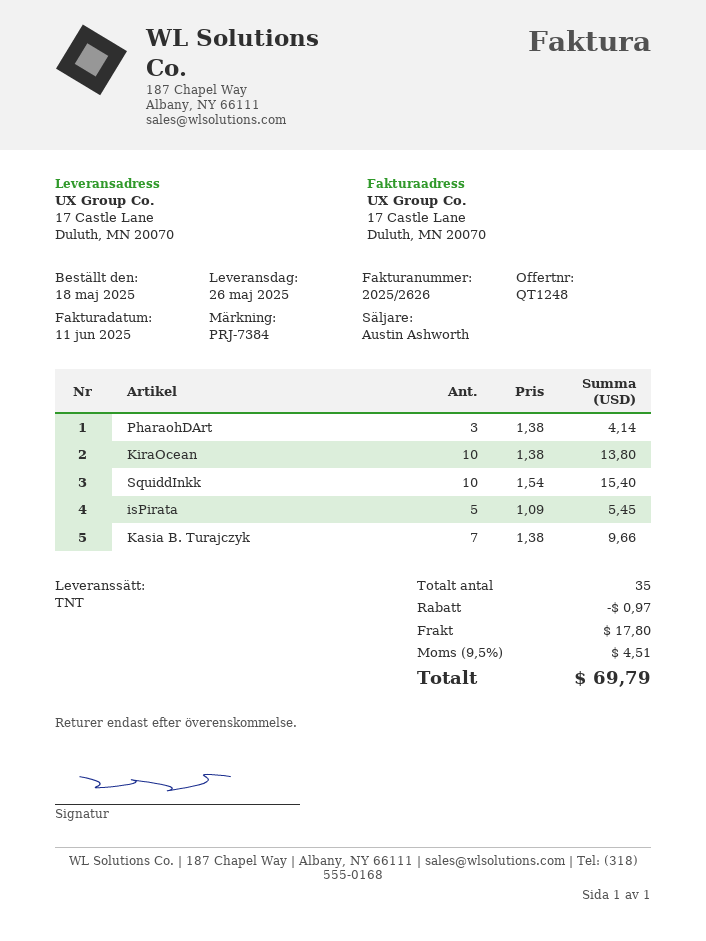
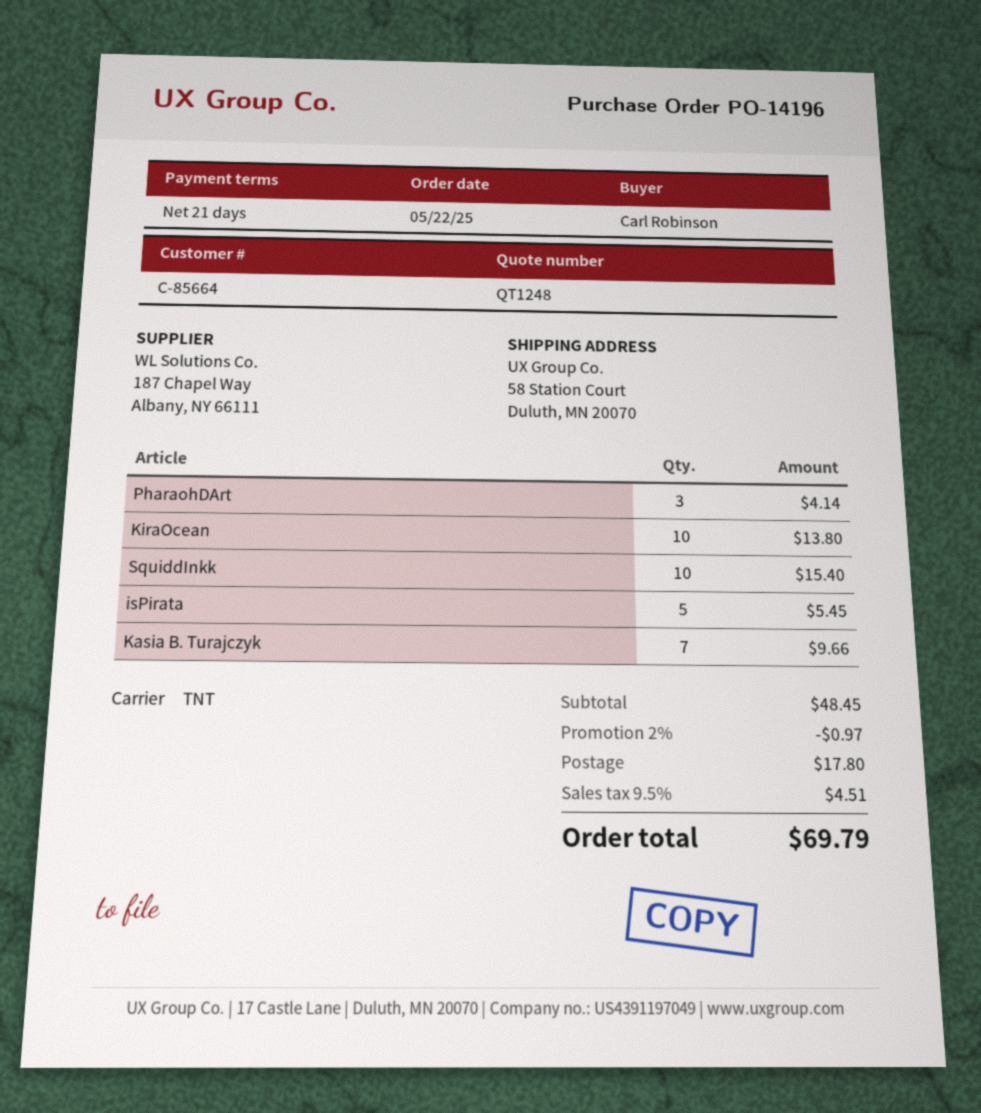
order date: 2025-05-18 -> 2025-05-22
ship to: 17 Castle Lane, Duluth, MN 20070 -> 58 Station Court, Duluth, MN 20070

